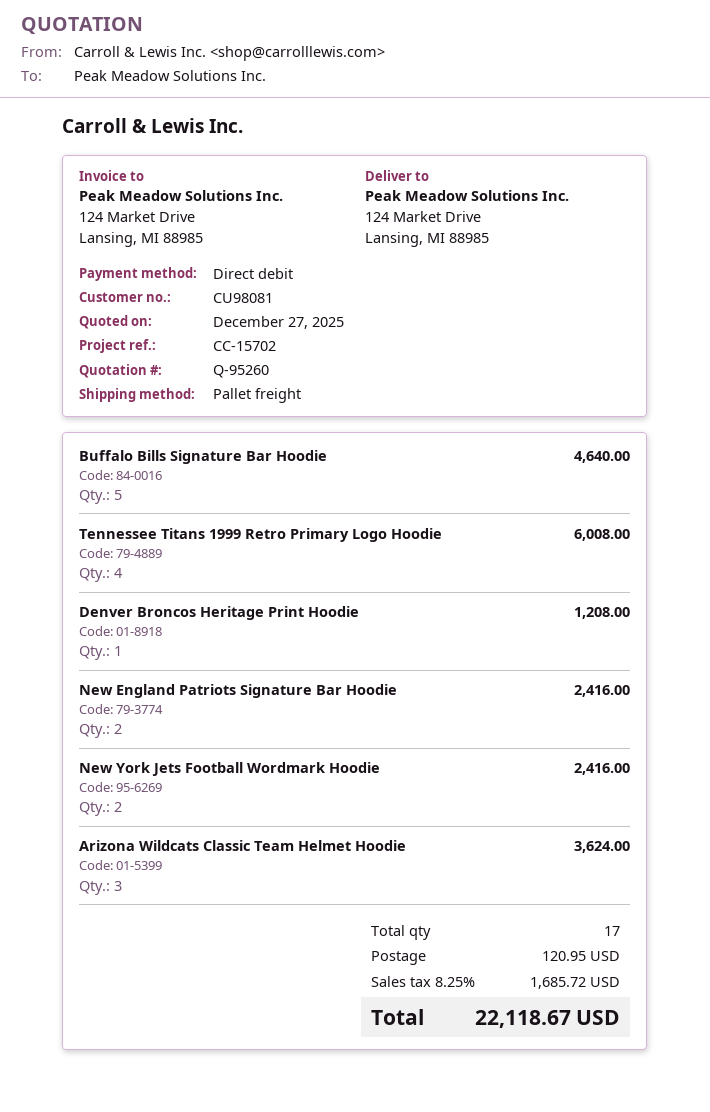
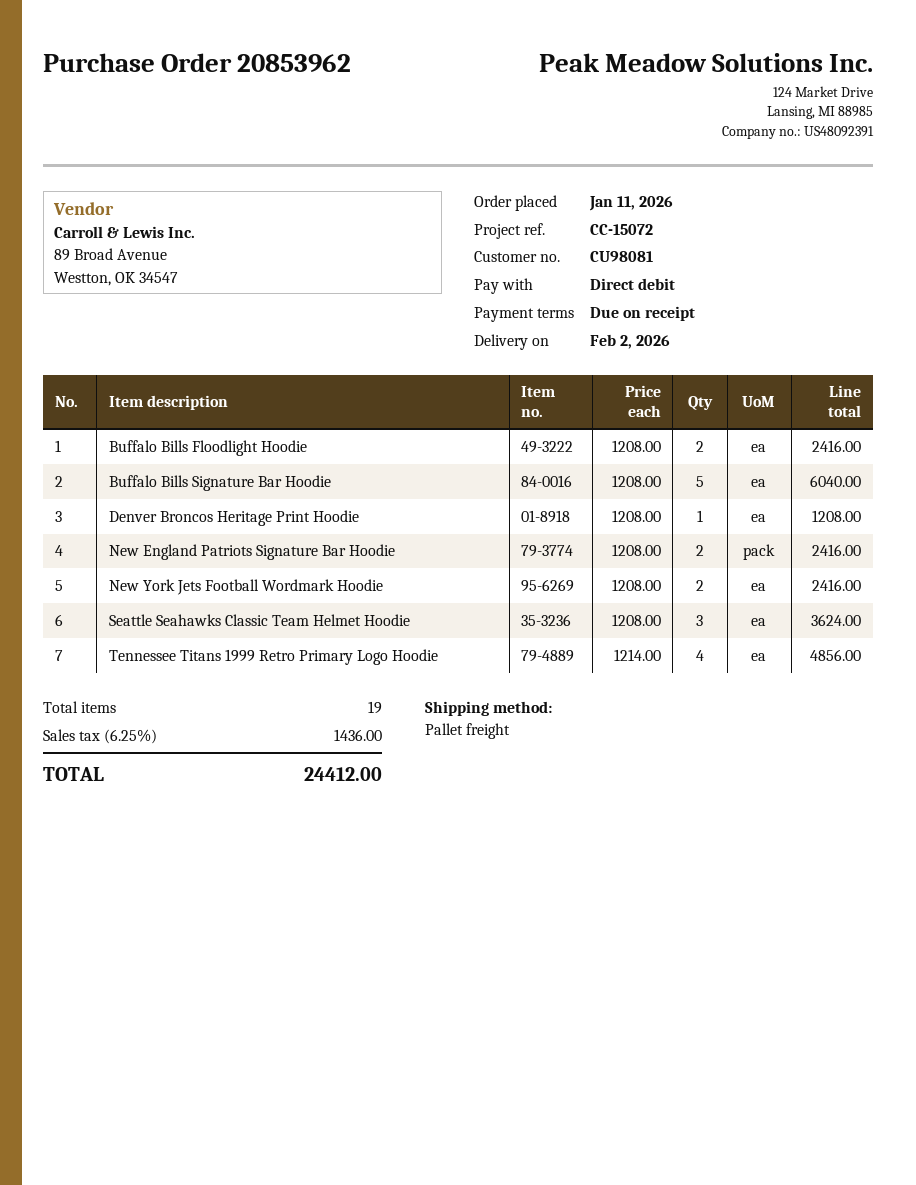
reference: CC-15702 -> CC-15072
Buffalo Bills Signature Bar Hoodie: 5 for 4640.00 -> 5 for 6040.00
Tennessee Titans 1999 Retro Primary Logo Hoodie: 4 for 6008.00 -> 4 for 4856.00
Arizona Wildcats Classic Team Helmet Hoodie: 3 for 3624.00 -> none
Buffalo Bills Floodlight Hoodie: none -> 2 for 2416.00
Seattle Seahawks Classic Team Helmet Hoodie: none -> 3 for 3624.00
total quantity: 17 -> 19
shipping: 120.95 -> none
tax: 8.25% = 1685.72 -> 6.25% = 1436.00
total: 22118.67 -> 24412.00

